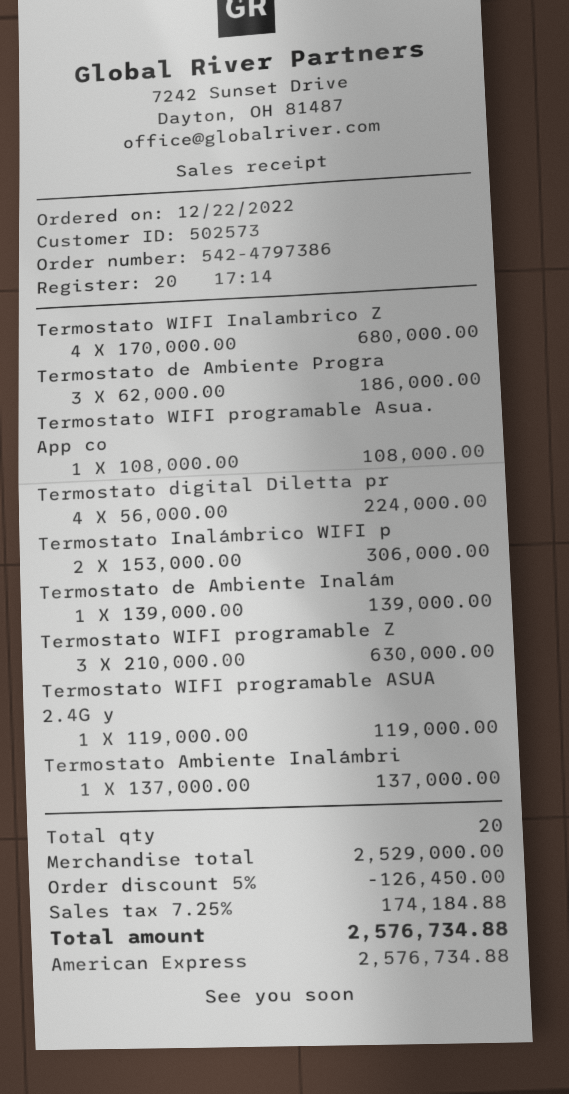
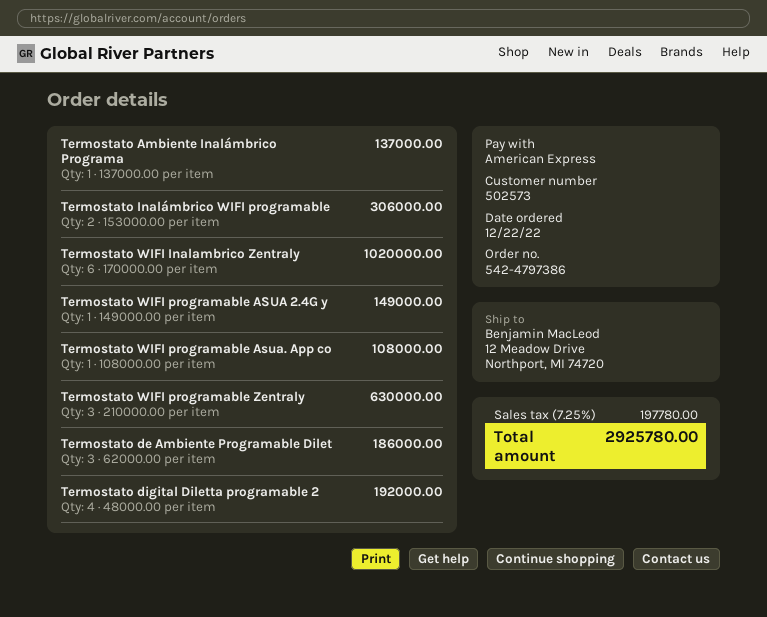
Termostato WIFI Inalambrico Z: 4 x 170000.00 = 680000.00 -> 6 x 170000.00 = 1020000.00
Termostato digital Diletta pr: 4 x 56000.00 = 224000.00 -> 4 x 48000.00 = 192000.00
Termostato de Ambiente Inalám: 1 x 139000.00 = 139000.00 -> none
Termostato WIFI programable ASUA 2.4G y: 1 x 119000.00 = 119000.00 -> 1 x 149000.00 = 149000.00
discount: 5% = 126450.00 -> none
tax: 7.25% = 174184.88 -> 7.25% = 197780.00
total: 2576734.88 -> 2925780.00

